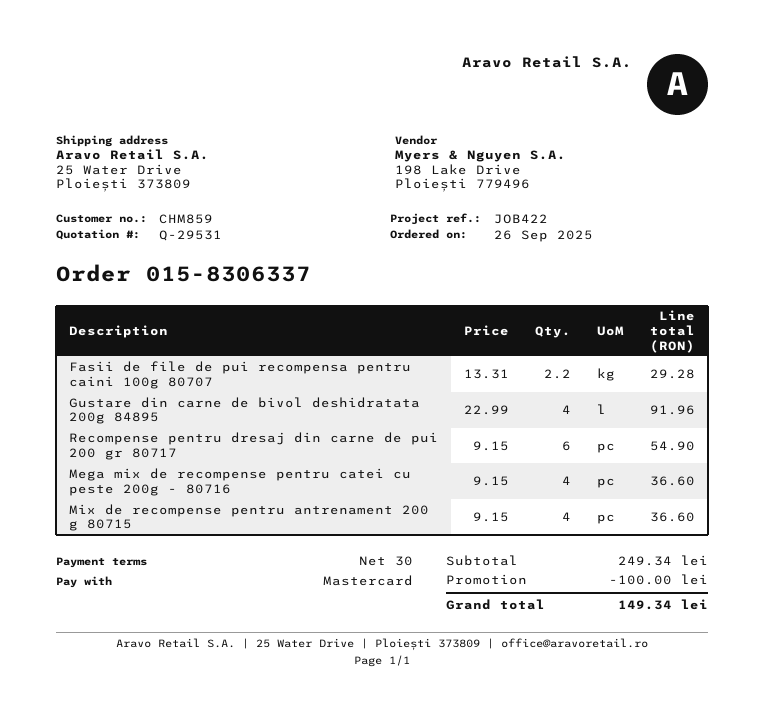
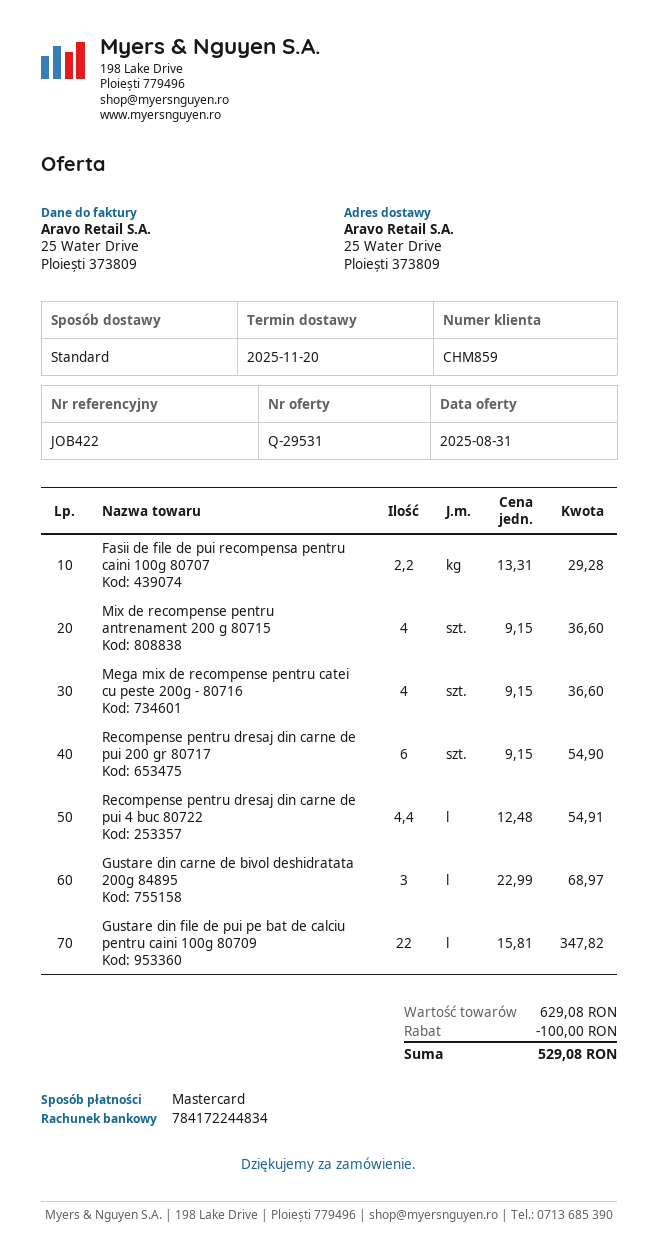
Gustare din carne de bivol deshidratata 200g 84895: 4 x 22.99 = 91.96 -> 3 x 22.99 = 68.97
Recompense pentru dresaj din carne de pui 4 buc 80722: none -> 4.4 x 12.48 = 54.91
Gustare din file de pui pe bat de calciu pentru caini 100g 80709: none -> 22 x 15.81 = 347.82
subtotal: 249.34 -> 629.08
total: 149.34 -> 529.08

